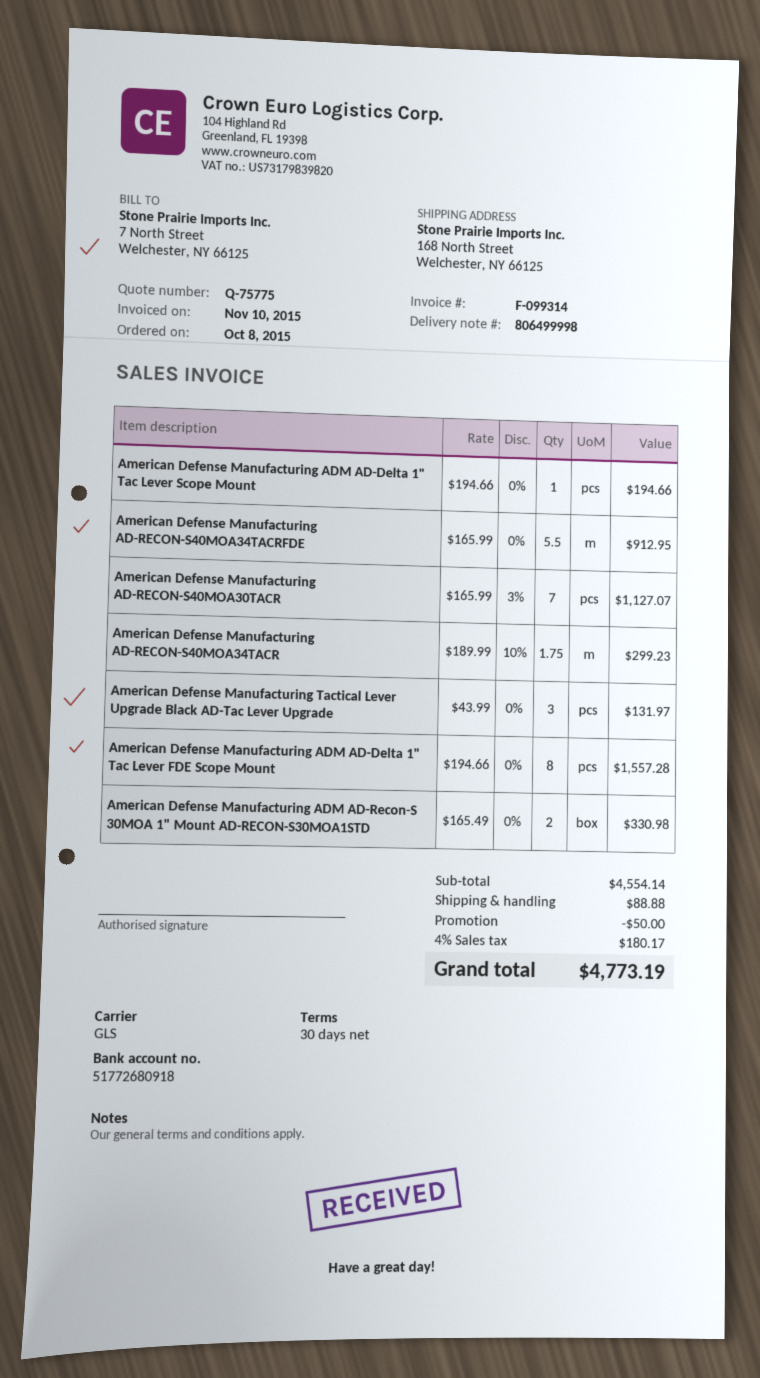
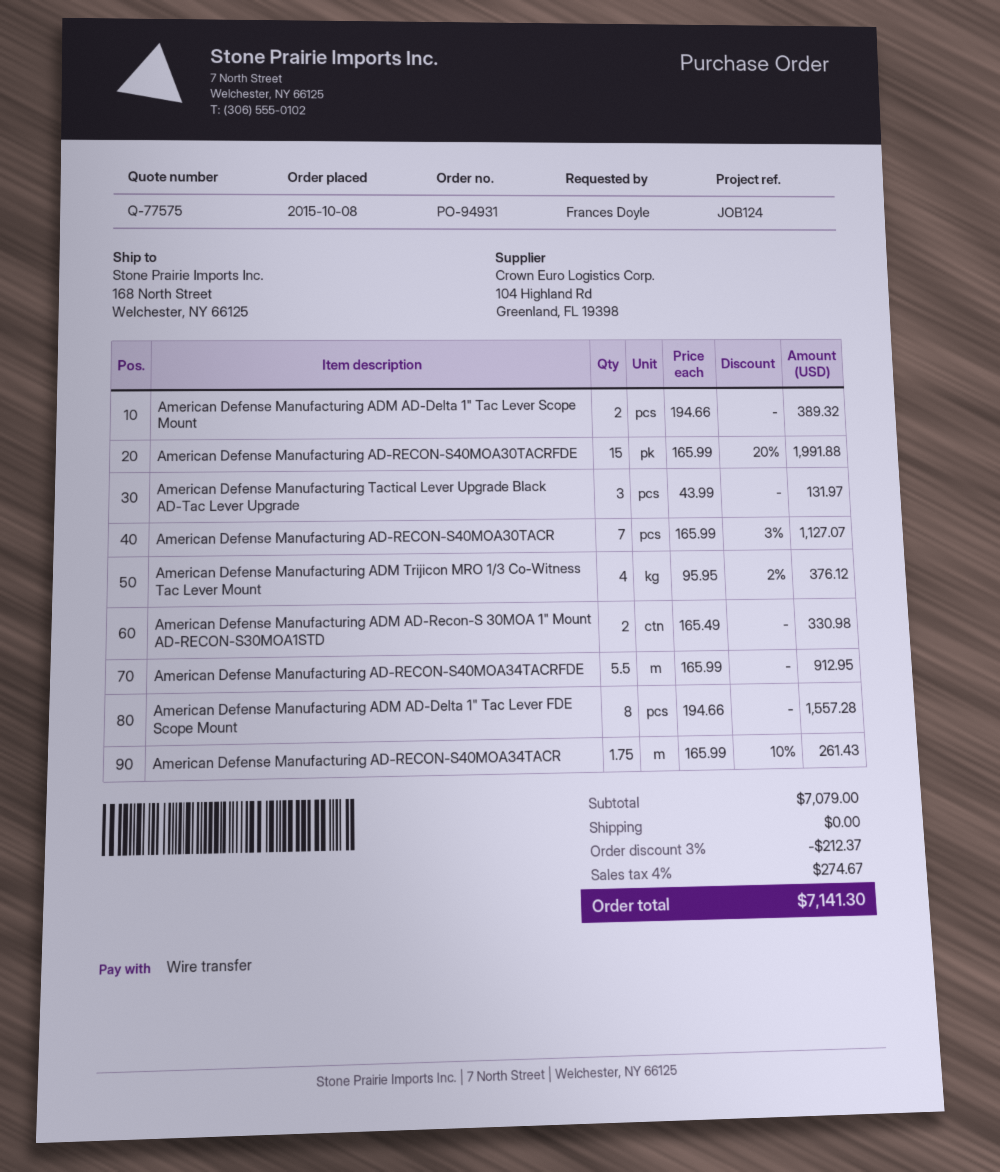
quote number: Q-75775 -> Q-77575
American Defense Manufacturing ADM AD-Delta 1" Tac Lever Scope Mount: 1 x 194.66 = 194.66 -> 2 x 194.66 = 389.32
American Defense Manufacturing AD-RECON-S40MOA34TACR: 1.75 x 189.99 - 10% = 299.23 -> 1.75 x 165.99 - 10% = 261.43
American Defense Manufacturing AD-RECON-S40MOA30TACRFDE: none -> 15 x 165.99 - 20% = 1991.88
American Defense Manufacturing ADM Trijicon MRO 1/3 Co-Witness Tac Lever Mount: none -> 4 x 95.95 - 2% = 376.12
subtotal: 4554.14 -> 7079.00
discount: 50.00 -> 212.37
shipping: 88.88 -> 0.00
tax: 4% = 180.17 -> 4% = 274.67
total: 4773.19 -> 7141.30

